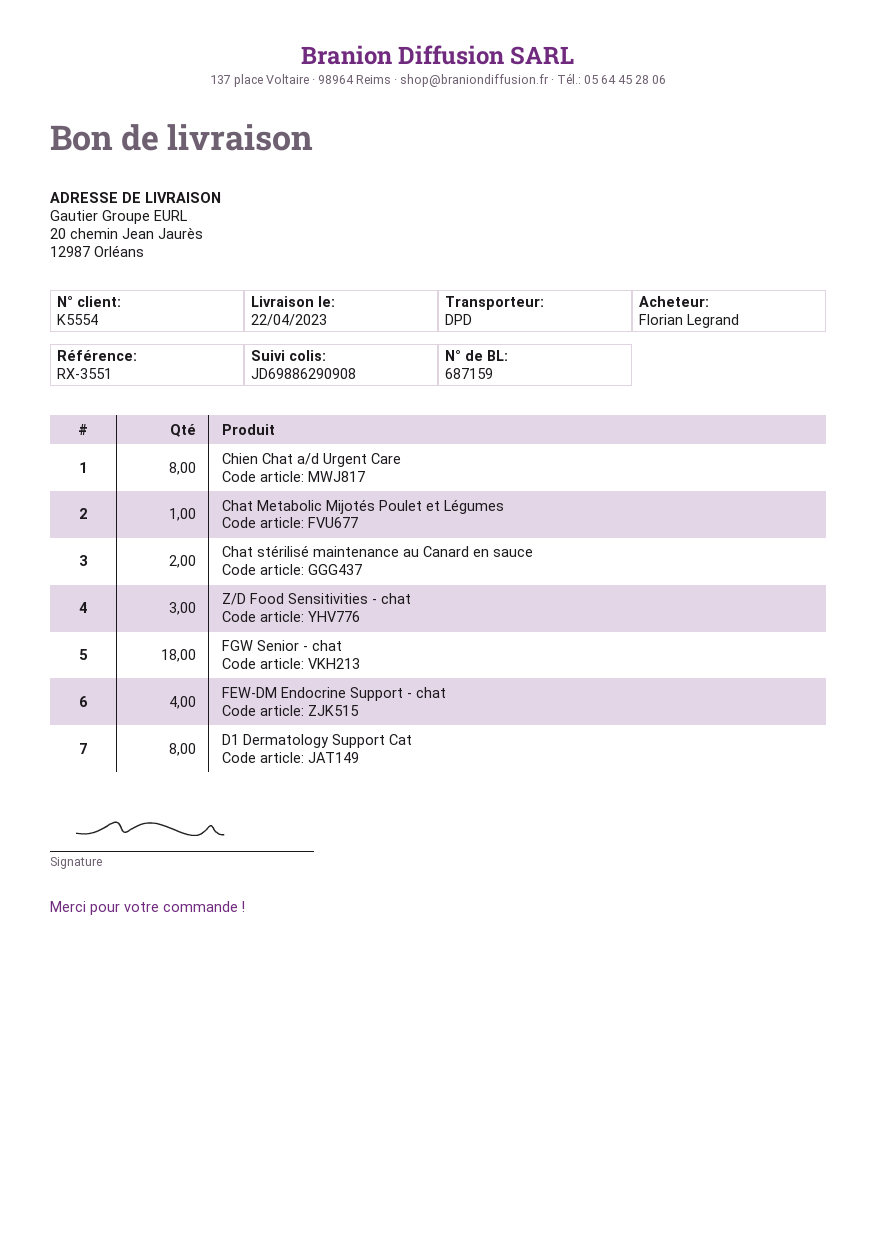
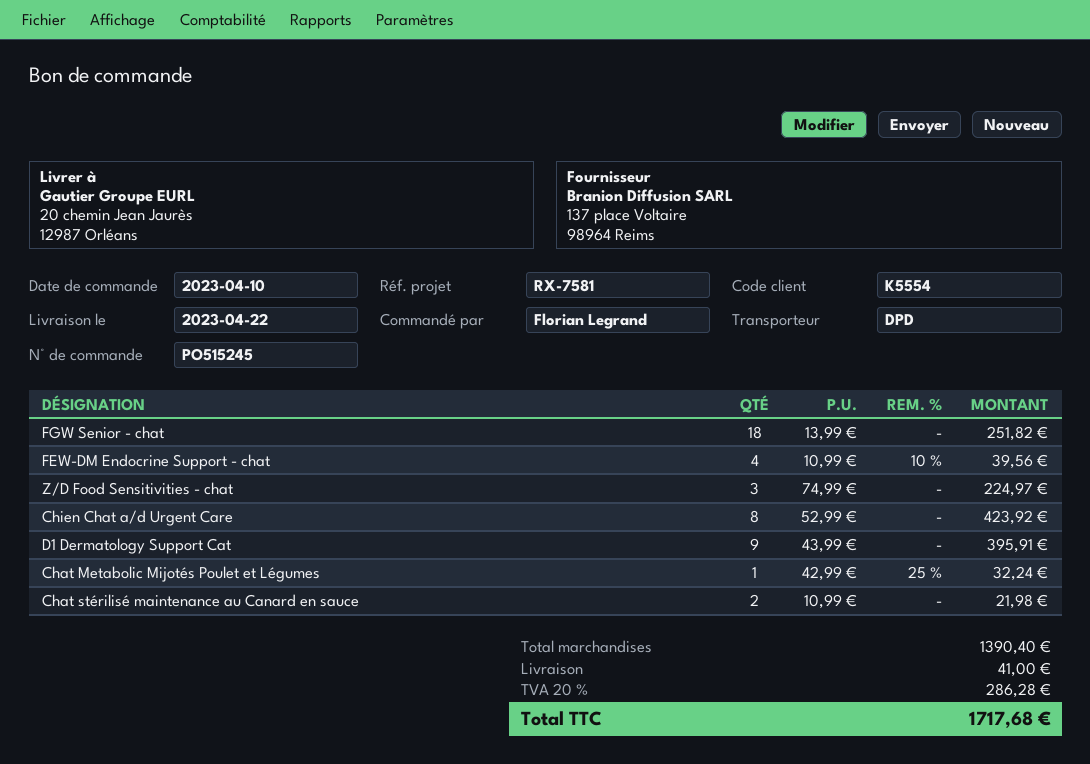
reference: RX-3551 -> RX-7581
D1 Dermatology Support Cat: 8 -> 9

